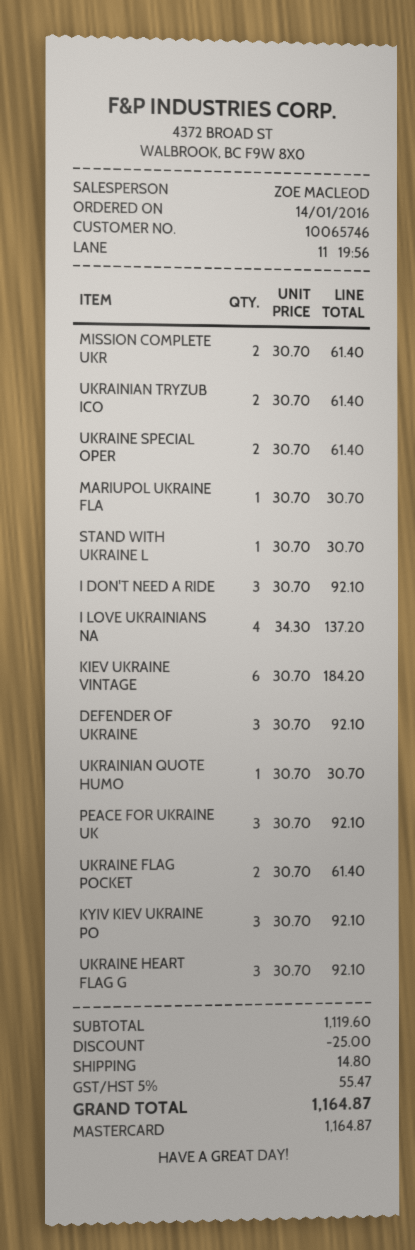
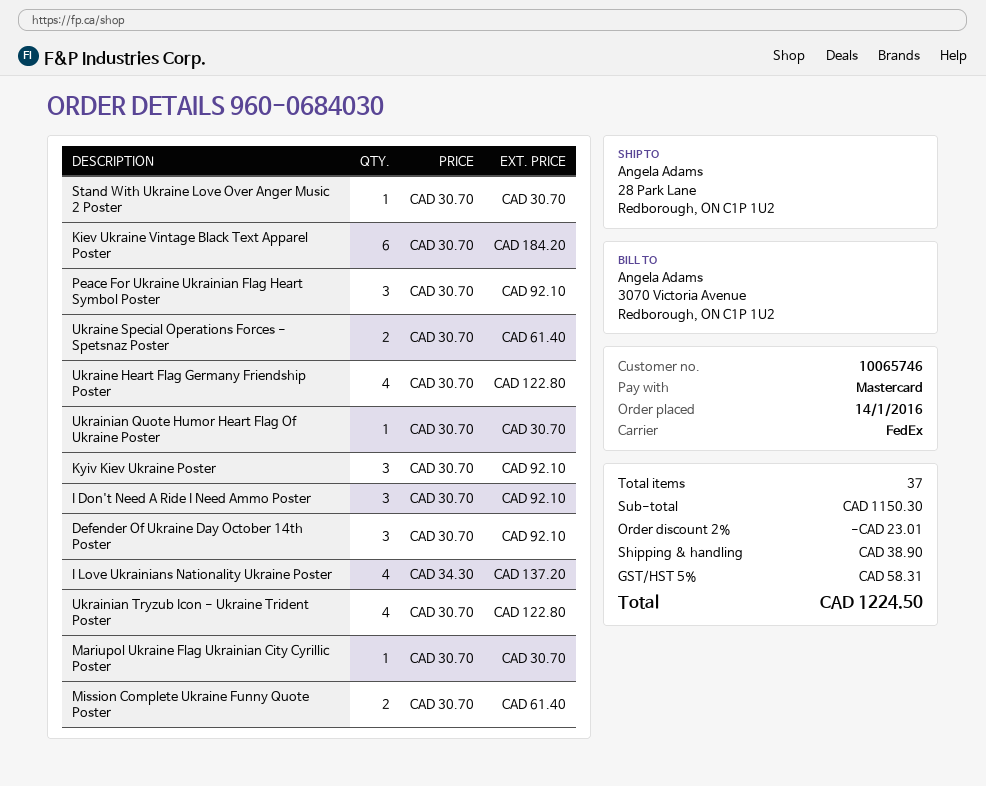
UKRAINIAN TRYZUB ICO: 2 x 30.70 = 61.40 -> 4 x 30.70 = 122.80
UKRAINE FLAG POCKET: 2 x 30.70 = 61.40 -> none
UKRAINE HEART FLAG G: 3 x 30.70 = 92.10 -> 4 x 30.70 = 122.80
subtotal: 1119.60 -> 1150.30
discount: 25.00 -> 23.01
shipping: 14.80 -> 38.90
tax: 5% = 55.47 -> 5% = 58.31
total: 1164.87 -> 1224.50

